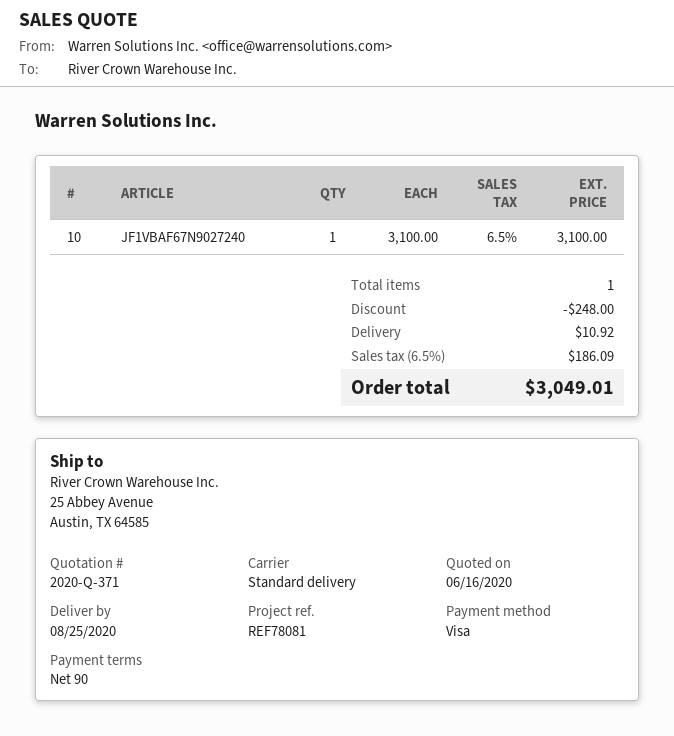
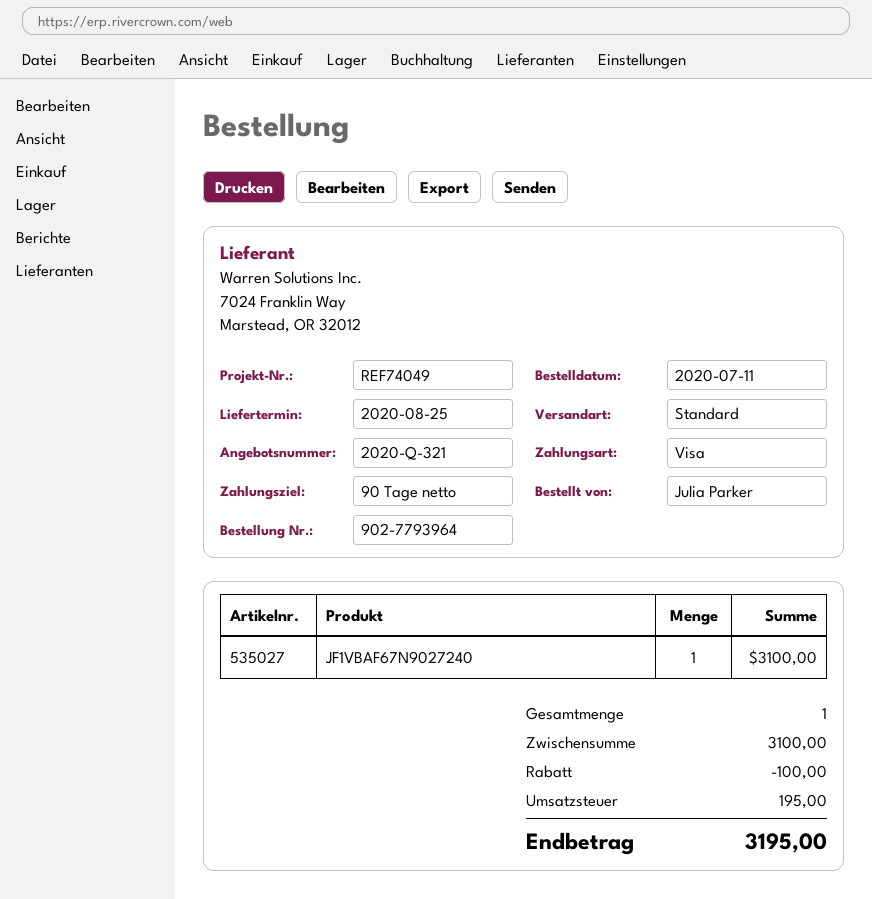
quote number: 2020-Q-371 -> 2020-Q-321
reference: REF78081 -> REF74049
discount: 248.00 -> 100.00
shipping: 10.92 -> none
tax: 186.09 -> 195.00
total: 3049.01 -> 3195.00

